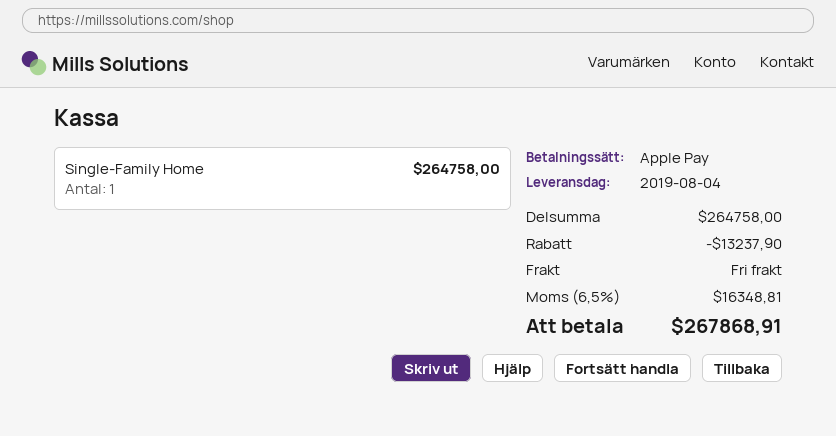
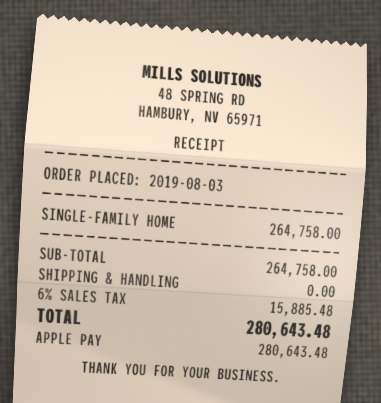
discount: 13237.90 -> none
tax: 6.5% = 16348.81 -> 6% = 15885.48
total: 267868.91 -> 280643.48

